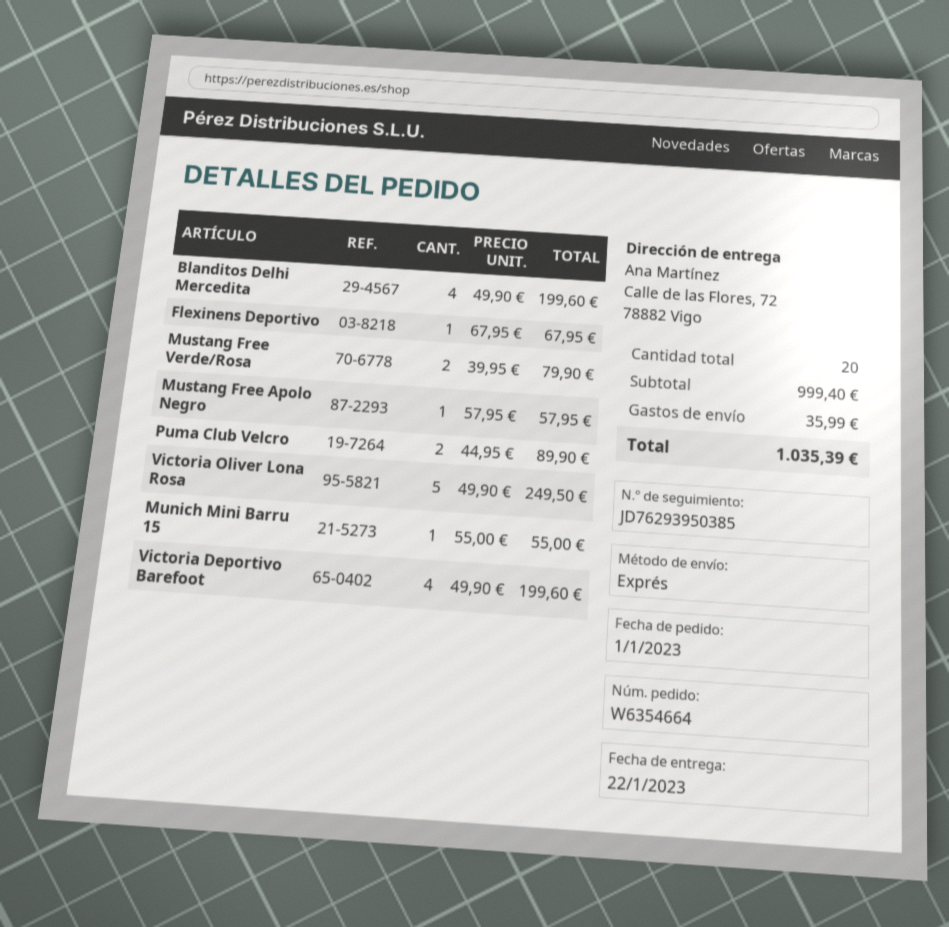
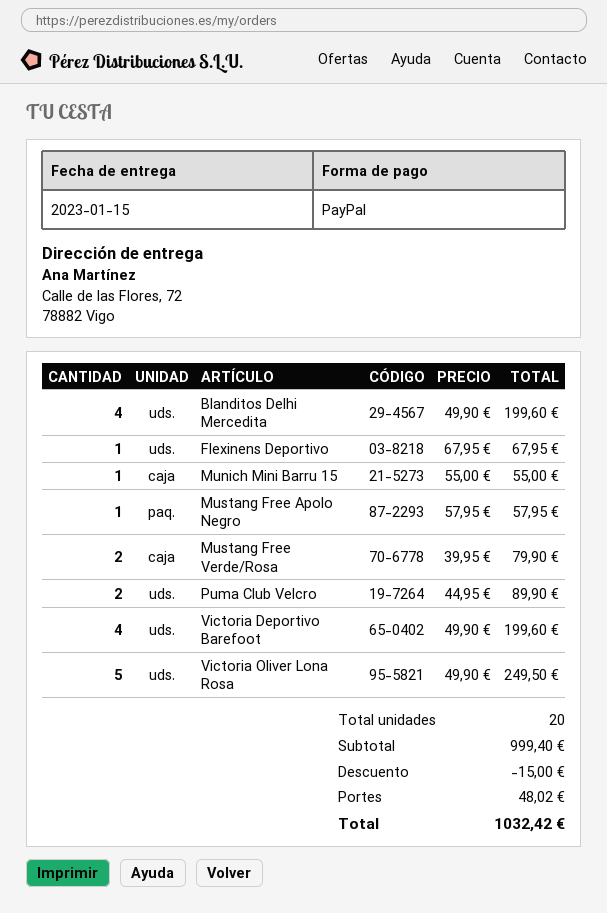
delivery date: 2023-01-22 -> 2023-01-15
discount: none -> 15.00
shipping: 35.99 -> 48.02
total: 1035.39 -> 1032.42

